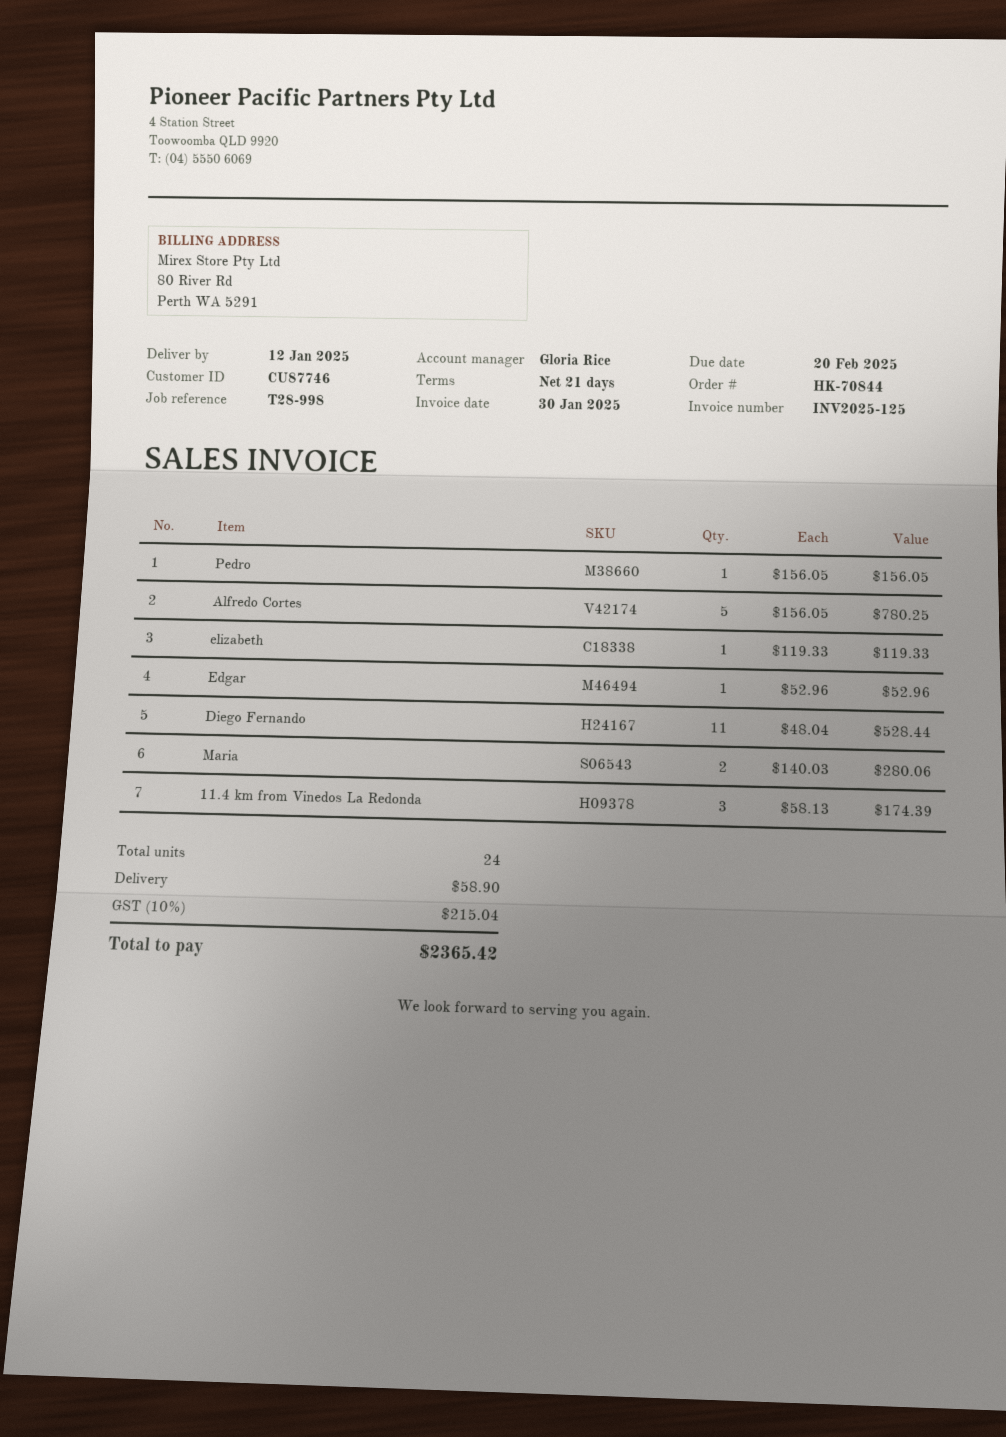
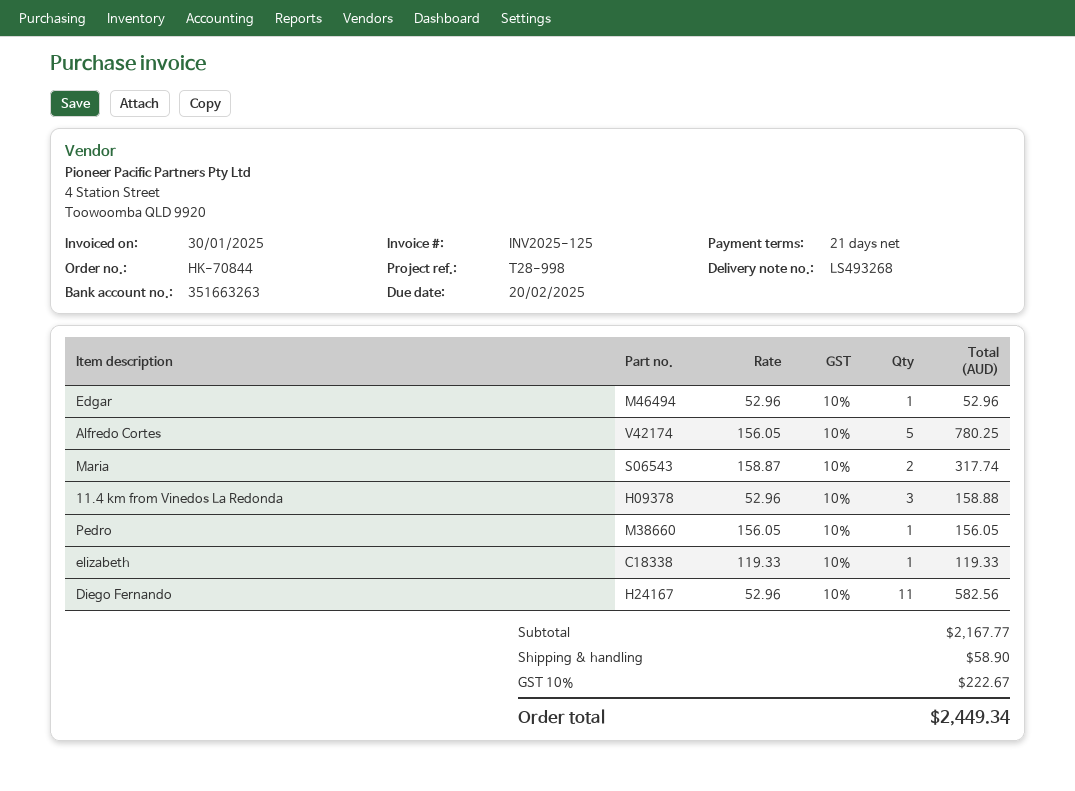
Diego Fernando: 11 x 48.04 = 528.44 -> 11 x 52.96 = 582.56
Maria: 2 x 140.03 = 280.06 -> 2 x 158.87 = 317.74
11.4 km from Vinedos La Redonda: 3 x 58.13 = 174.39 -> 3 x 52.96 = 158.88
tax: 10% = 215.04 -> 10% = 222.67
total: 2365.42 -> 2449.34

